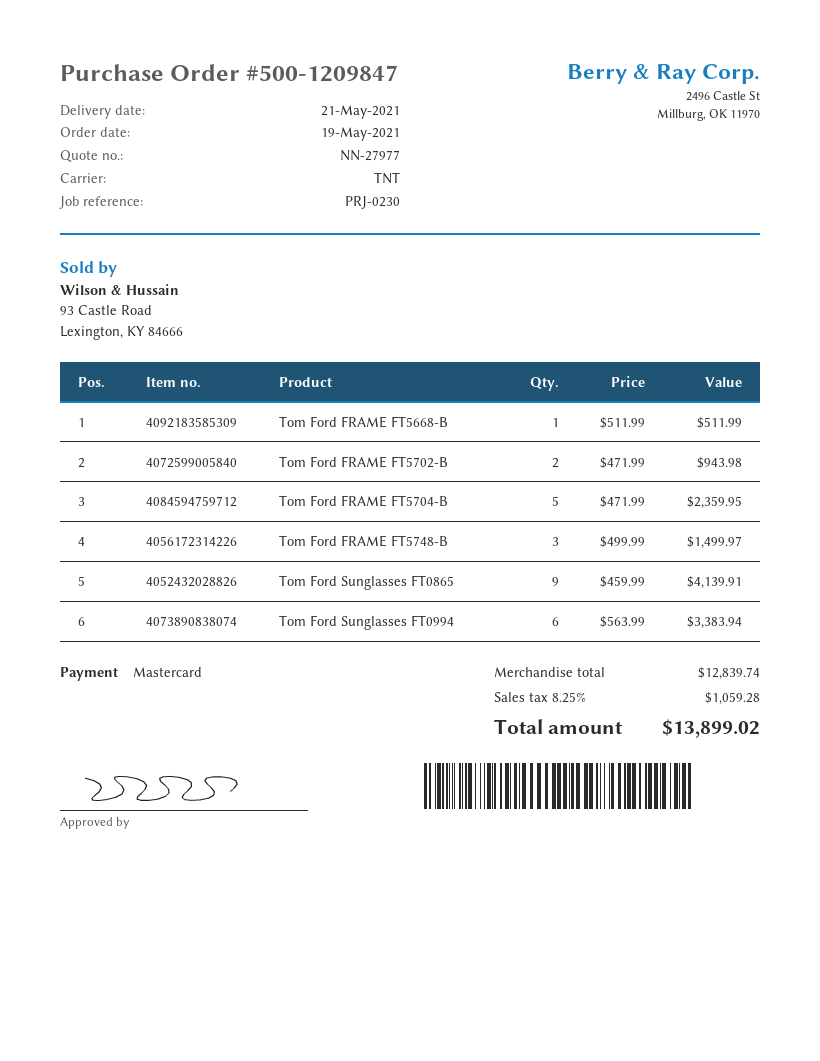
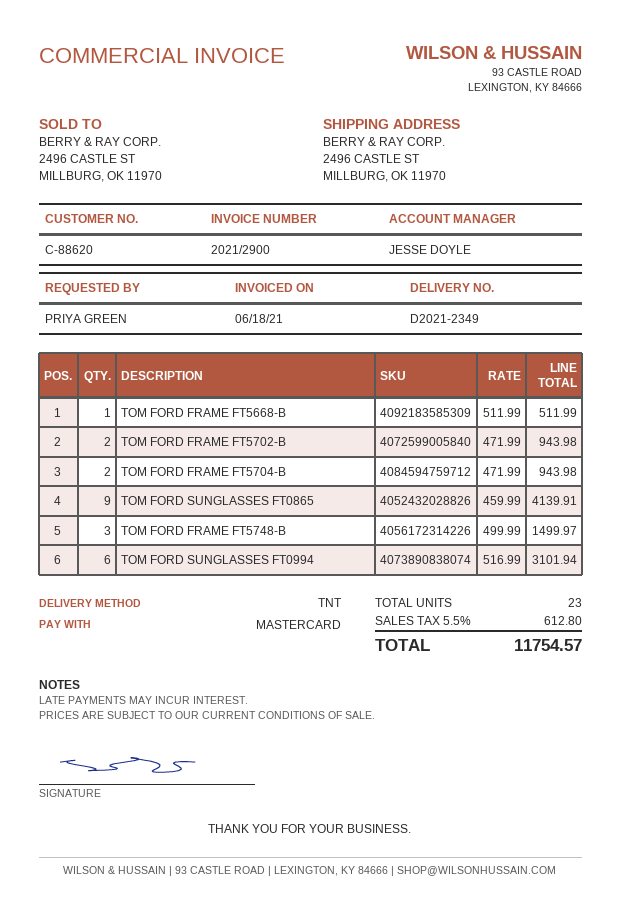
Tom Ford FRAME FT5704-B: 5 x 471.99 = 2359.95 -> 2 x 471.99 = 943.98
Tom Ford Sunglasses FT0994: 6 x 563.99 = 3383.94 -> 6 x 516.99 = 3101.94
tax: 8.25% = 1059.28 -> 5.5% = 612.80
total: 13899.02 -> 11754.57

